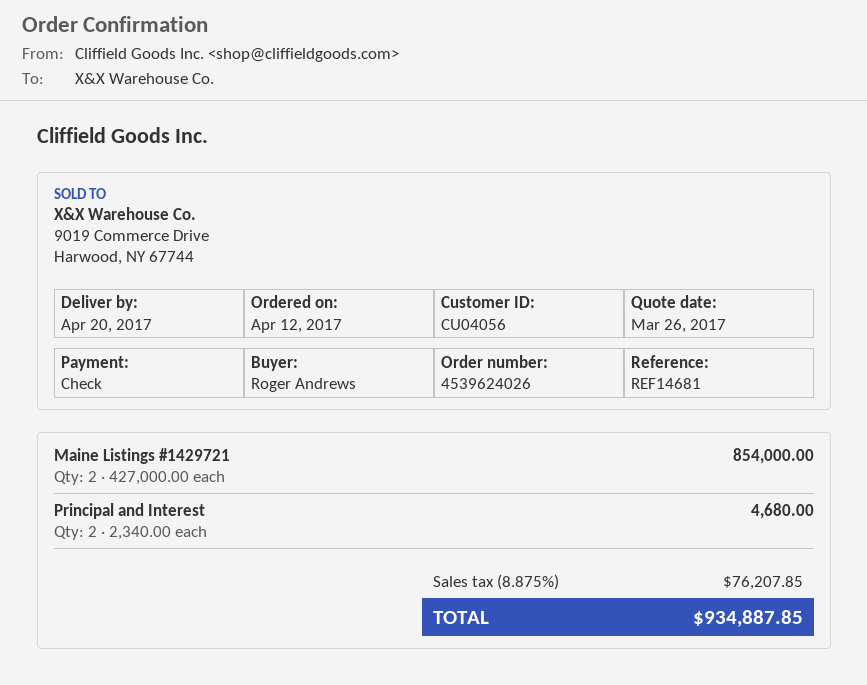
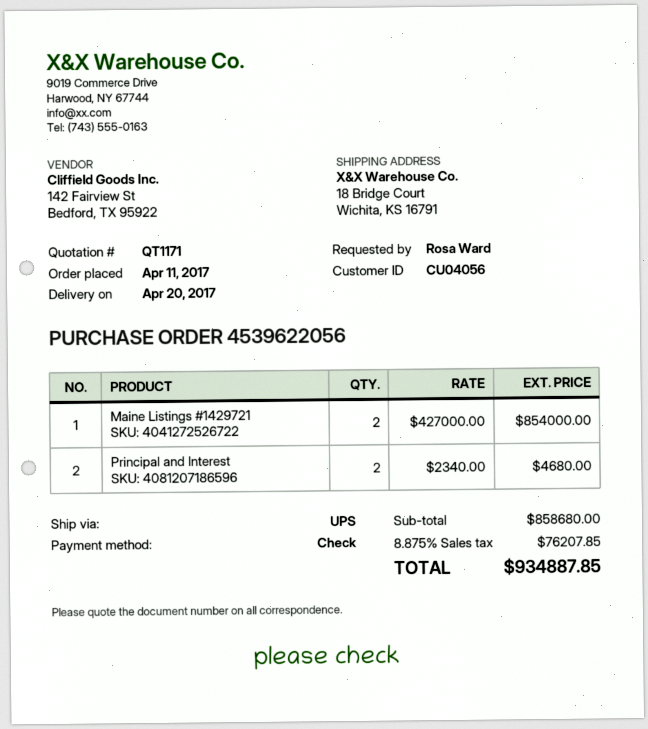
order number: 4539624026 -> 4539622056
order date: 2017-04-12 -> 2017-04-11
ordered by: Roger Andrews -> Rosa Ward

